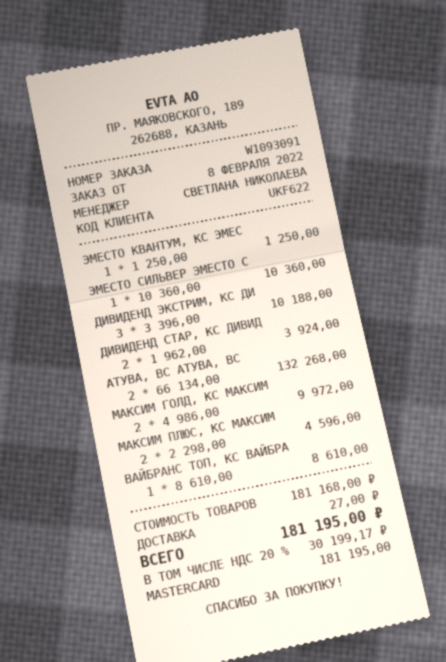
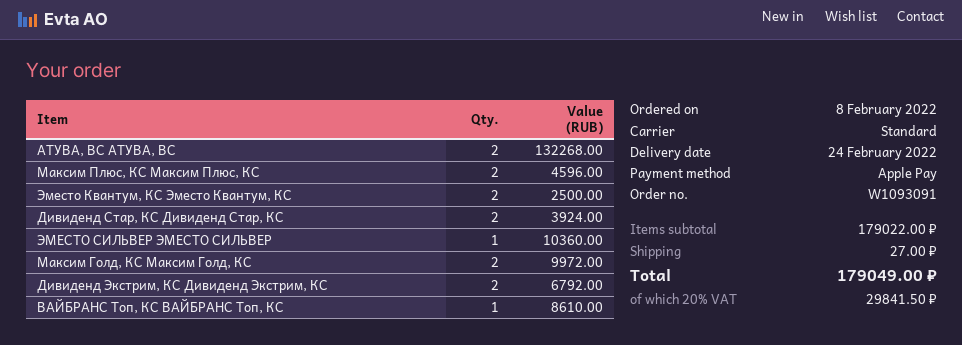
payment method: Mastercard -> Apple Pay
ЭМЕСТО КВАНТУМ, КС ЭМЕС: 1 for 1250.00 -> 2 for 2500.00
ДИВИДЕНД ЭКСТРИМ, КС ДИ: 3 for 10188.00 -> 2 for 6792.00
subtotal: 181168.00 -> 179022.00
tax: 20% = 30199.17 -> 20% = 29841.50
total: 181195.00 -> 179049.00

